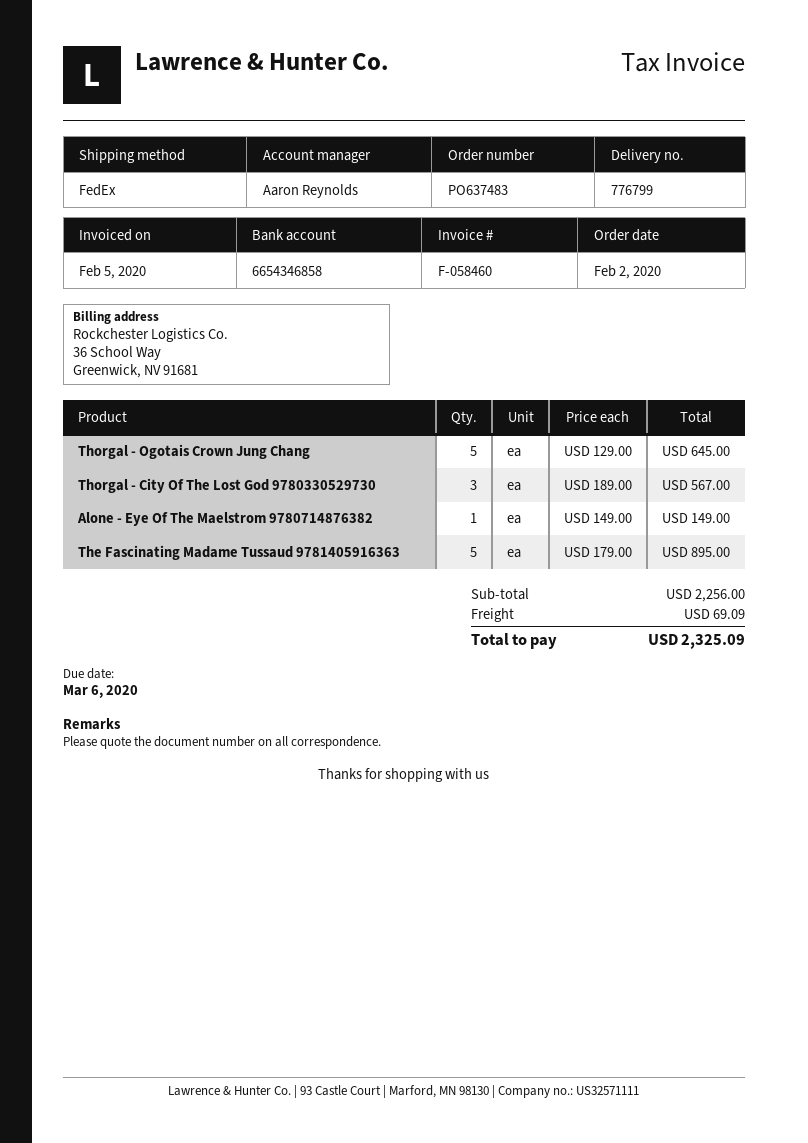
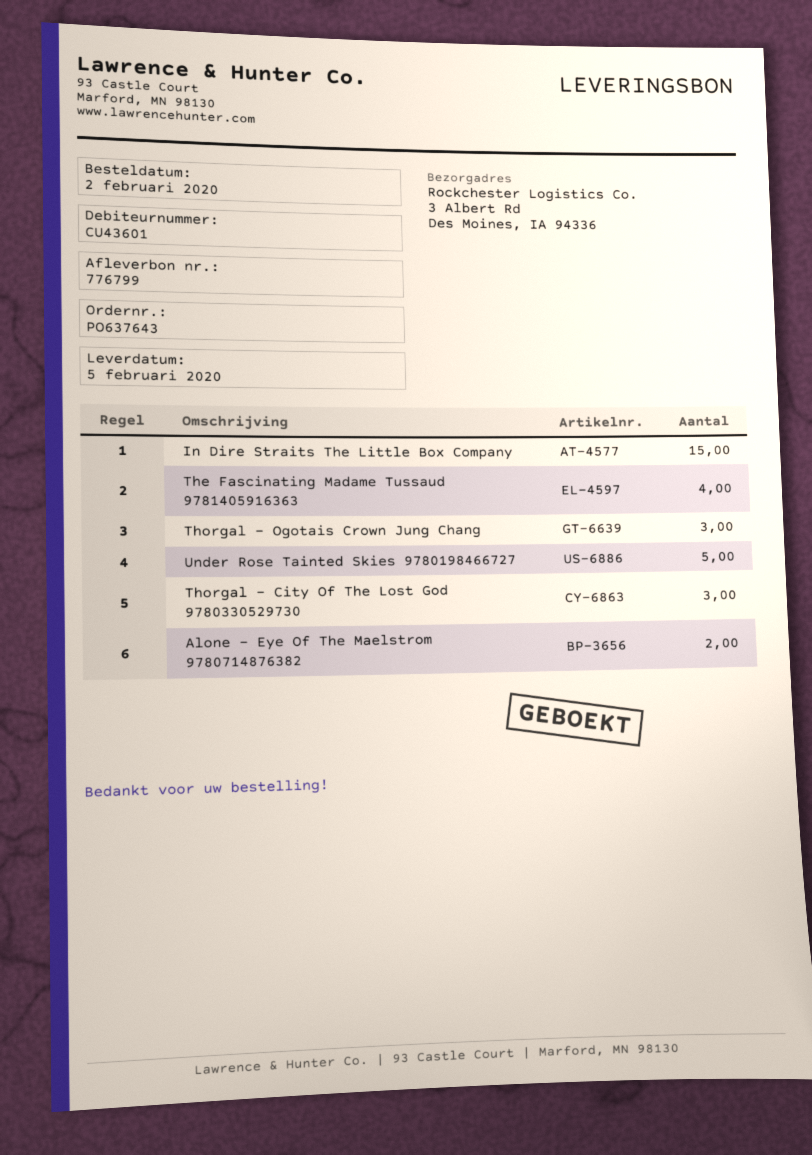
order number: PO637483 -> PO637643
Thorgal - Ogotais Crown Jung Chang: 5 -> 3
Alone - Eye Of The Maelstrom 9780714876382: 1 -> 2
The Fascinating Madame Tussaud 9781405916363: 5 -> 4
In Dire Straits The Little Box Company: none -> 15
Under Rose Tainted Skies 9780198466727: none -> 5

